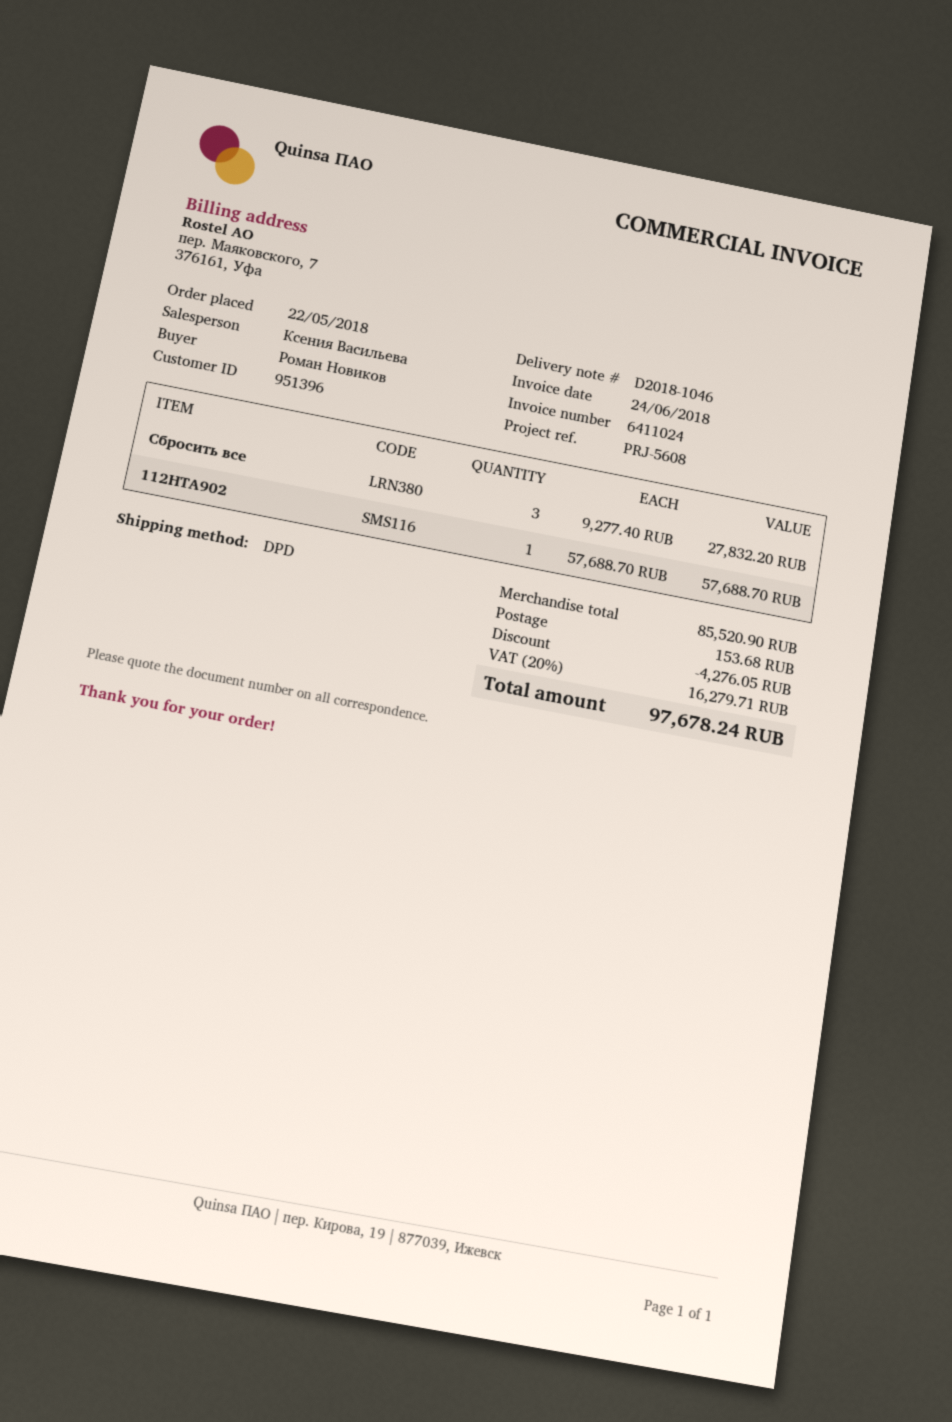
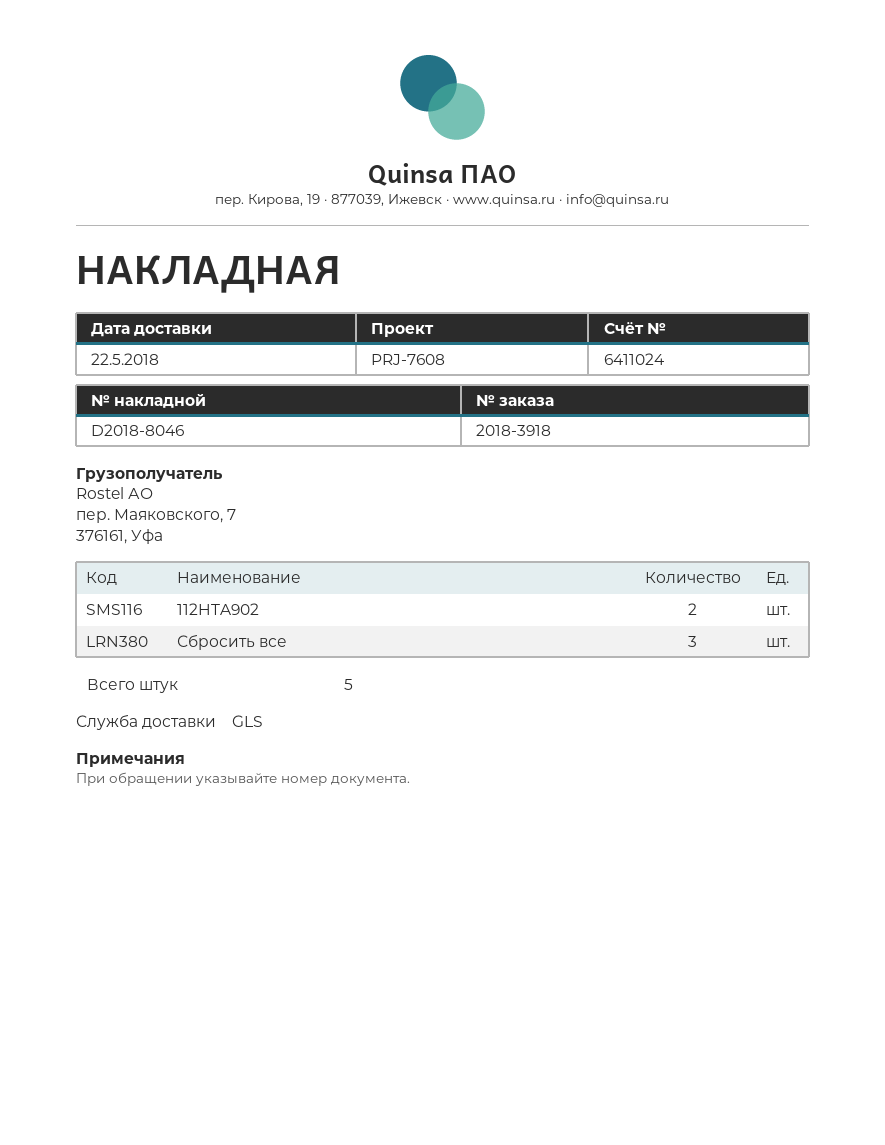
delivery note number: D2018-1046 -> D2018-8046
reference: PRJ-5608 -> PRJ-7608
shipping method: DPD -> GLS
112HTA902: 1 -> 2

